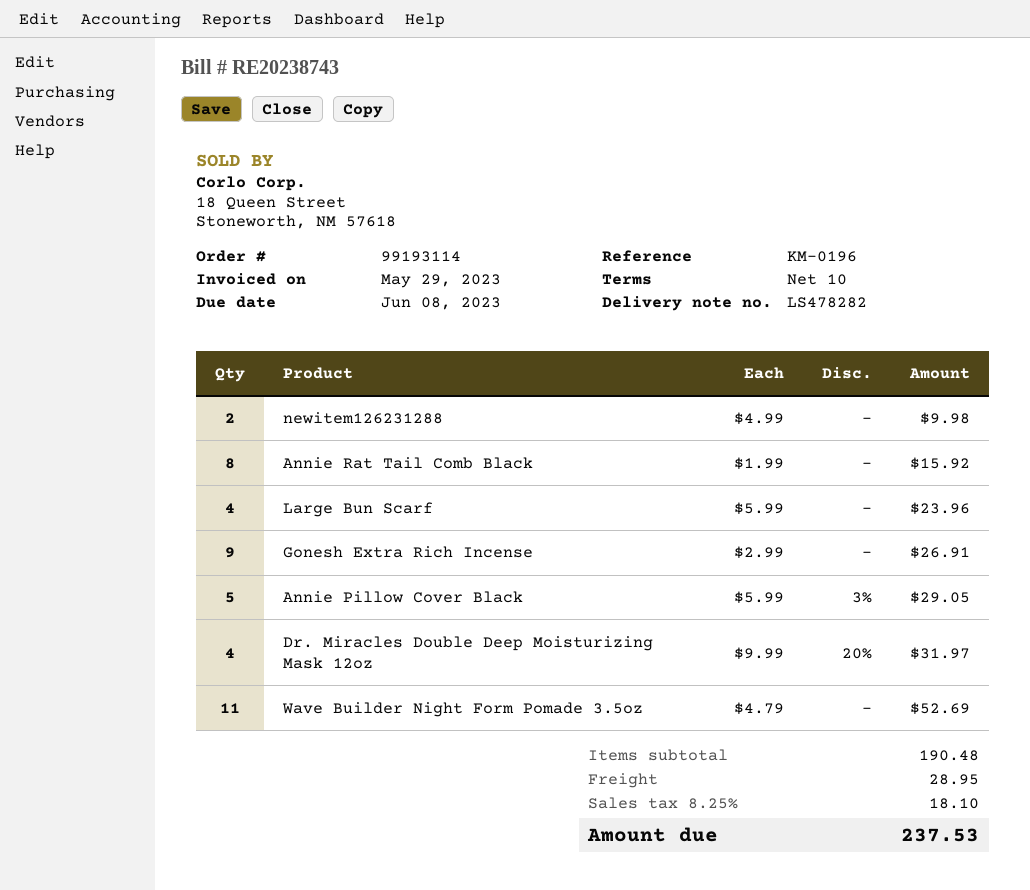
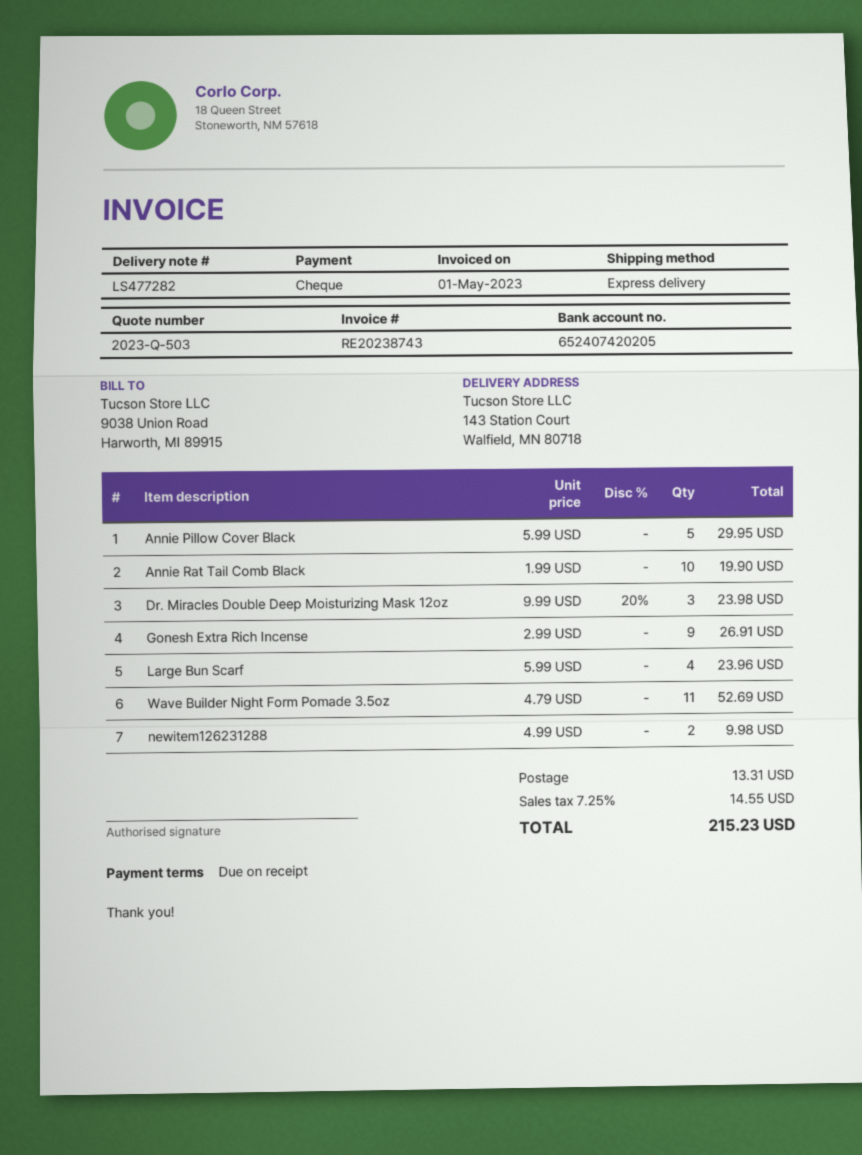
delivery note number: LS478282 -> LS477282
invoice date: 2023-05-29 -> 2023-05-01
payment terms: 10 days -> on receipt
Annie Rat Tail Comb Black: 8 x 1.99 = 15.92 -> 10 x 1.99 = 19.90
Annie Pillow Cover Black: 5 x 5.99 - 3% = 29.05 -> 5 x 5.99 = 29.95
Dr. Miracles Double Deep Moisturizing Mask 12oz: 4 x 9.99 - 20% = 31.97 -> 3 x 9.99 - 20% = 23.98
shipping: 28.95 -> 13.31
tax: 8.25% = 18.10 -> 7.25% = 14.55
total: 237.53 -> 215.23

